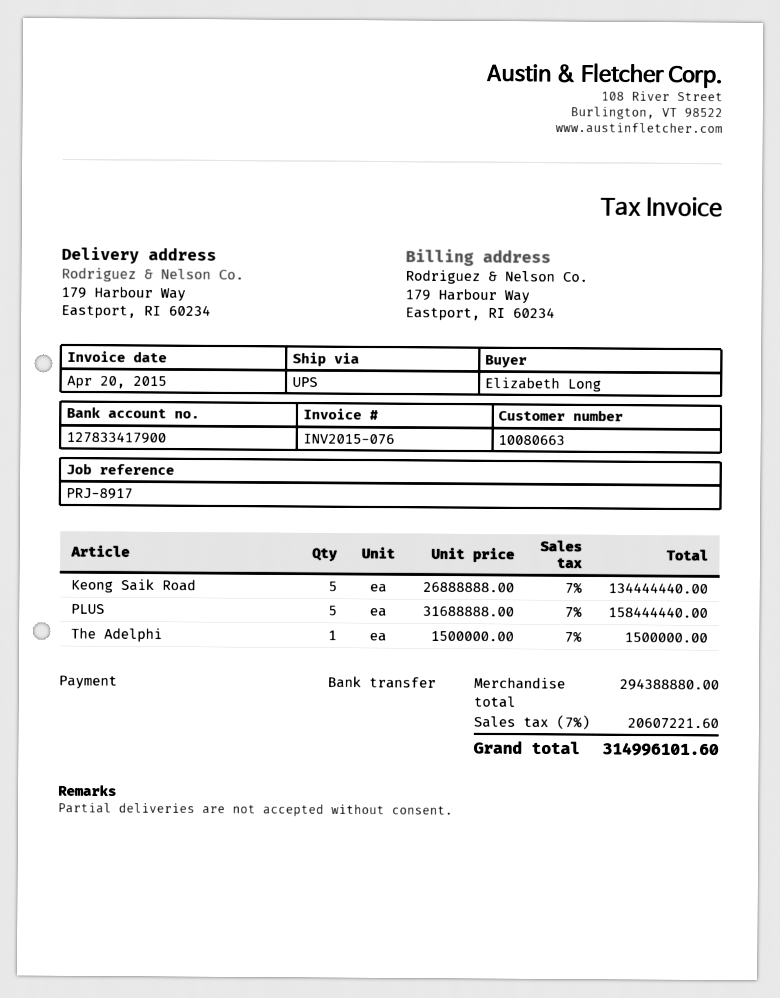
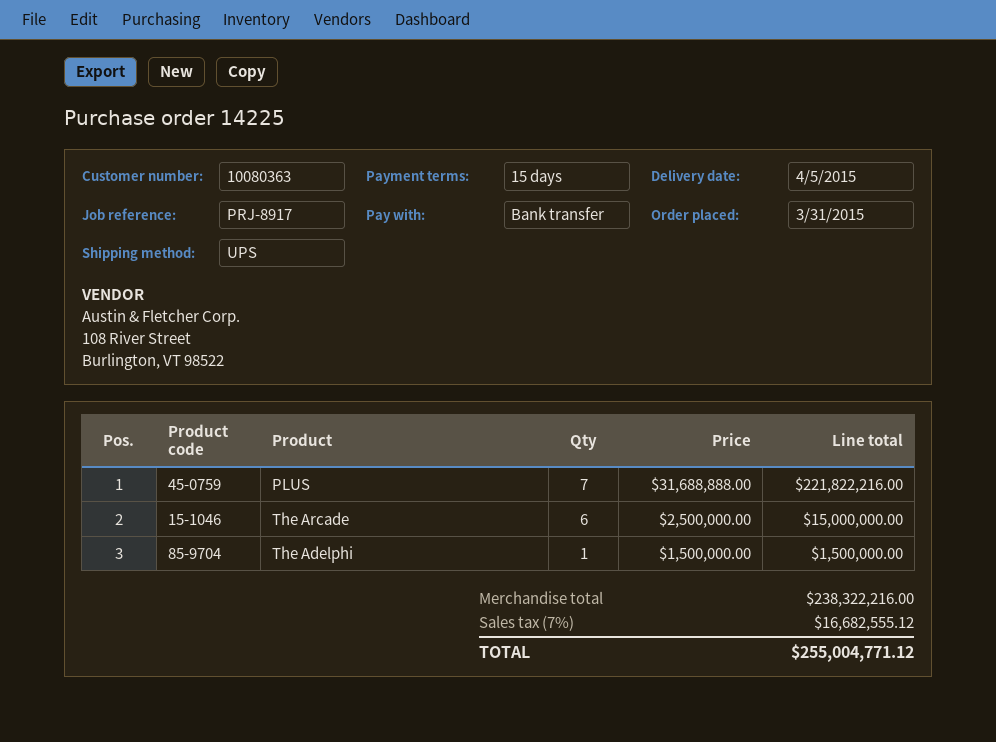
customer number: 10080663 -> 10080363
Keong Saik Road: 5 x 26888888.00 = 134444440.00 -> none
PLUS: 5 x 31688888.00 = 158444440.00 -> 7 x 31688888.00 = 221822216.00
The Arcade: none -> 6 x 2500000.00 = 15000000.00
subtotal: 294388880.00 -> 238322216.00
tax: 7% = 20607221.60 -> 7% = 16682555.12
total: 314996101.60 -> 255004771.12

